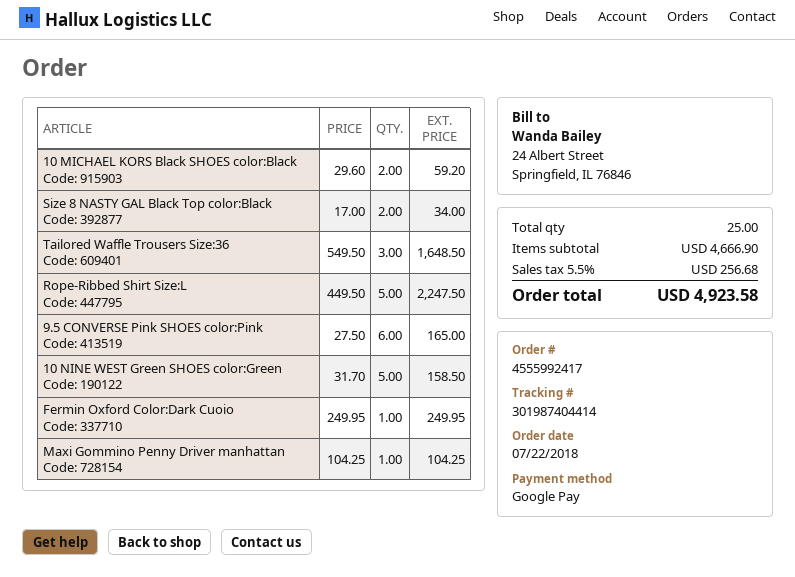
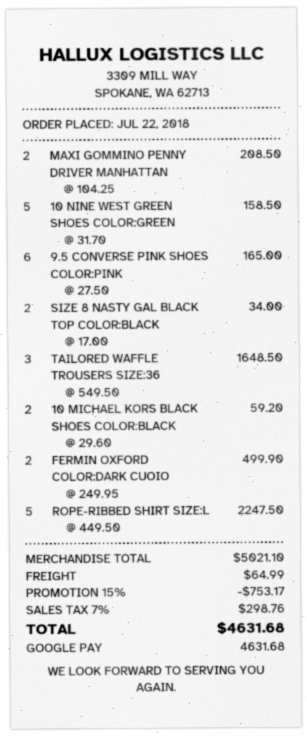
Fermin Oxford Color:Dark Cuoio: 1 x 249.95 = 249.95 -> 2 x 249.95 = 499.90
Maxi Gommino Penny Driver manhattan: 1 x 104.25 = 104.25 -> 2 x 104.25 = 208.50
subtotal: 4666.90 -> 5021.10
discount: none -> 15% = 753.17
shipping: none -> 64.99
tax: 5.5% = 256.68 -> 7% = 298.76
total: 4923.58 -> 4631.68

